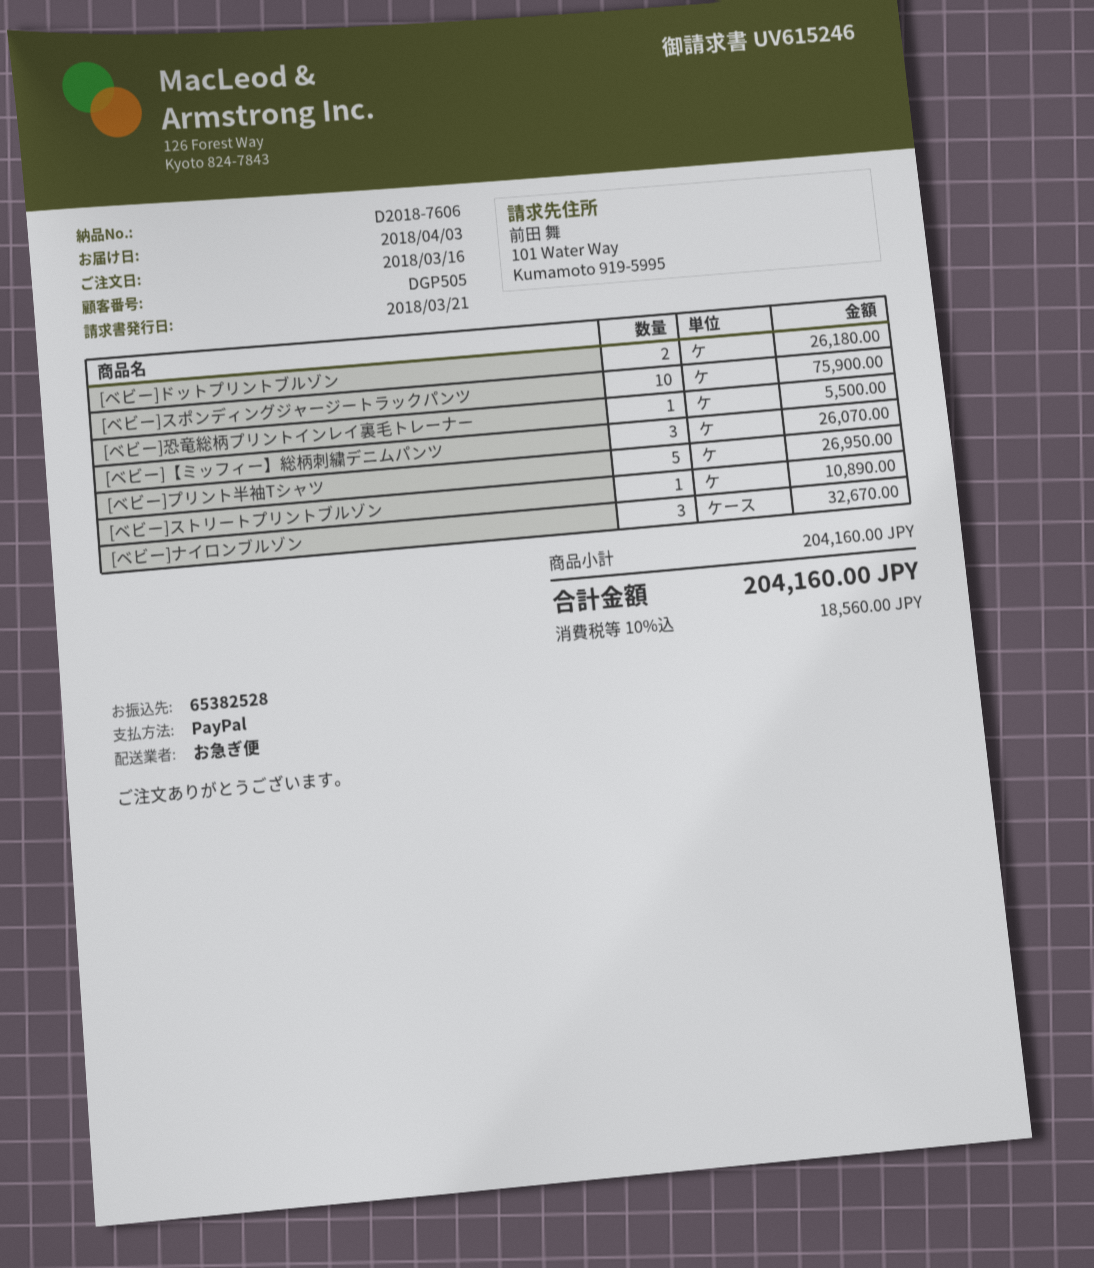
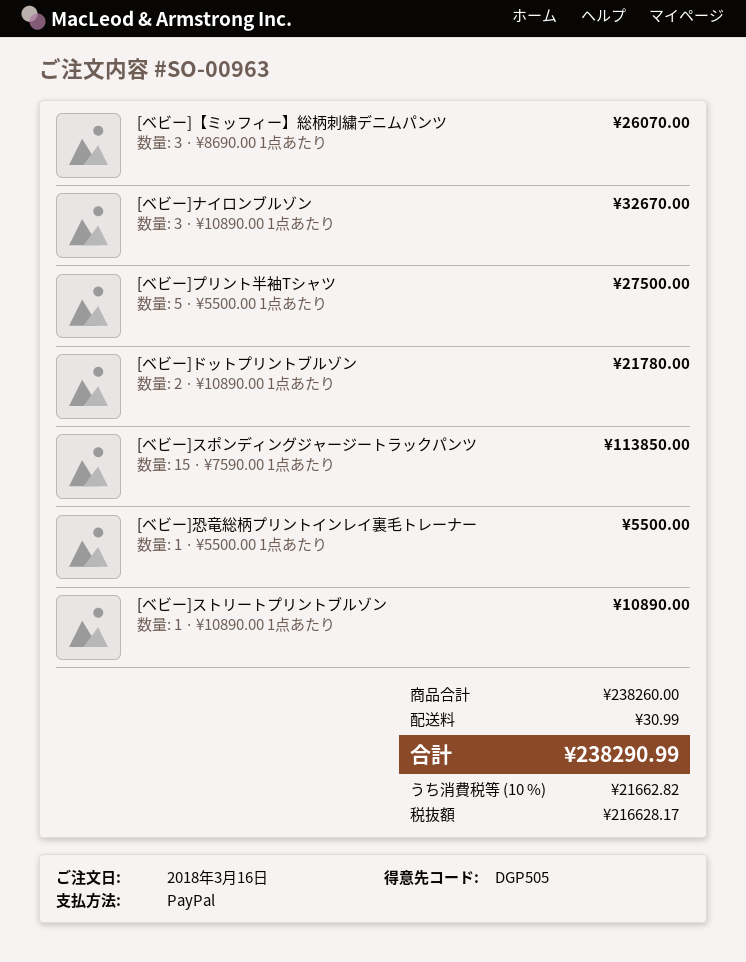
[ベビー]ドットプリントブルゾン: 2 for 26180.00 -> 2 for 21780.00
[ベビー]スポンディングジャージートラックパンツ: 10 for 75900.00 -> 15 for 113850.00
[ベビー]プリント半袖Tシャツ: 5 for 26950.00 -> 5 for 27500.00
subtotal: 204160.00 -> 238260.00
shipping: none -> 30.99
tax: 10% = 18560.00 -> 10% = 21662.82
total: 204160.00 -> 238290.99

